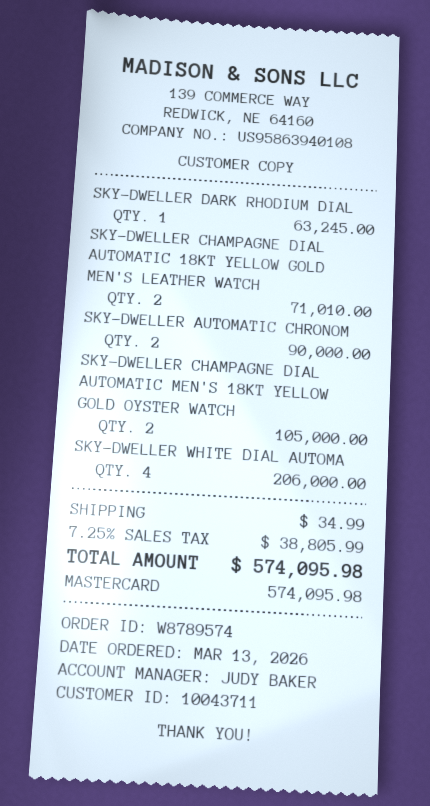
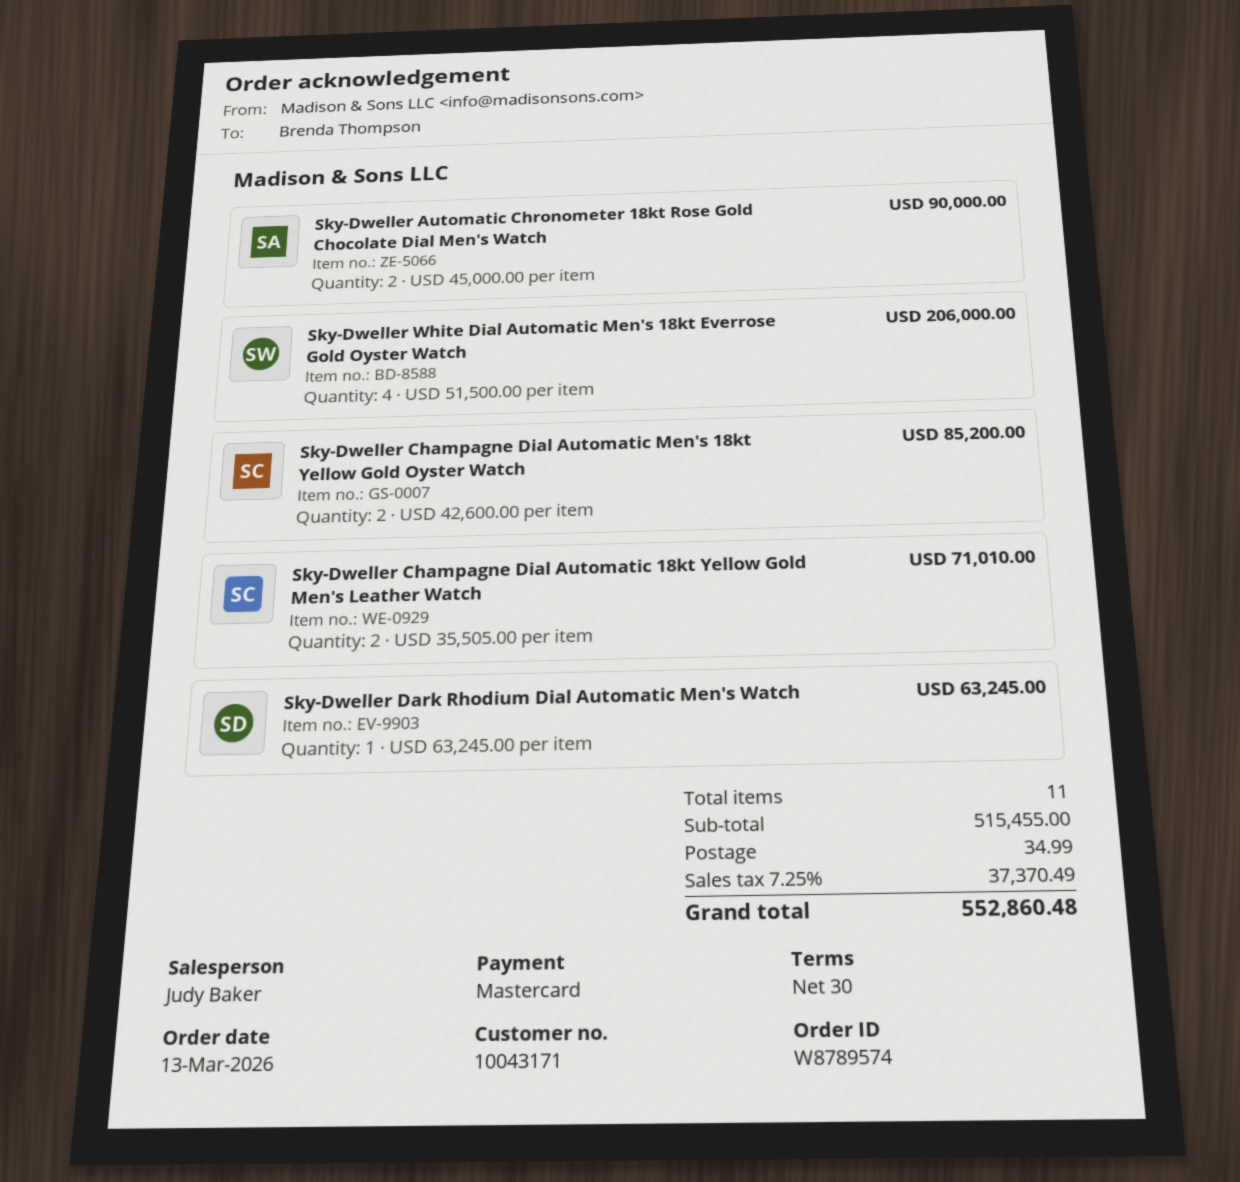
customer number: 10043711 -> 10043171
SKY-DWELLER CHAMPAGNE DIAL AUTOMATIC MEN'S 18KT YELLOW GOLD OYSTER WATCH: 2 for 105000.00 -> 2 for 85200.00
tax: 7.25% = 38805.99 -> 7.25% = 37370.49
total: 574095.98 -> 552860.48

